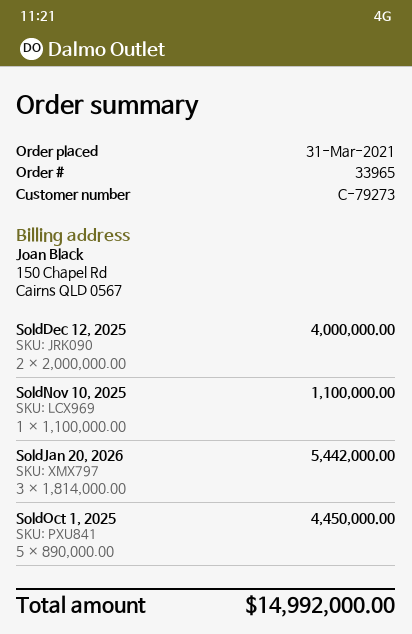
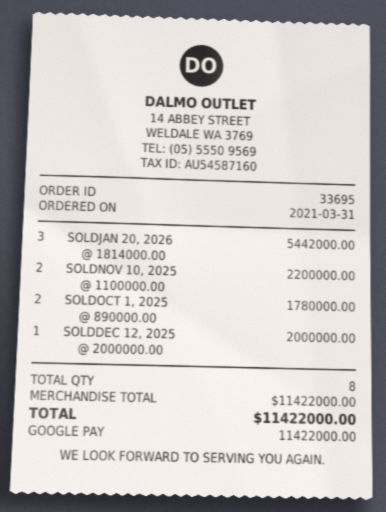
order number: 33965 -> 33695
SoldDec 12, 2025: 2 x 2000000.00 = 4000000.00 -> 1 x 2000000.00 = 2000000.00
SoldNov 10, 2025: 1 x 1100000.00 = 1100000.00 -> 2 x 1100000.00 = 2200000.00
SoldOct 1, 2025: 5 x 890000.00 = 4450000.00 -> 2 x 890000.00 = 1780000.00
total: 14992000.00 -> 11422000.00

